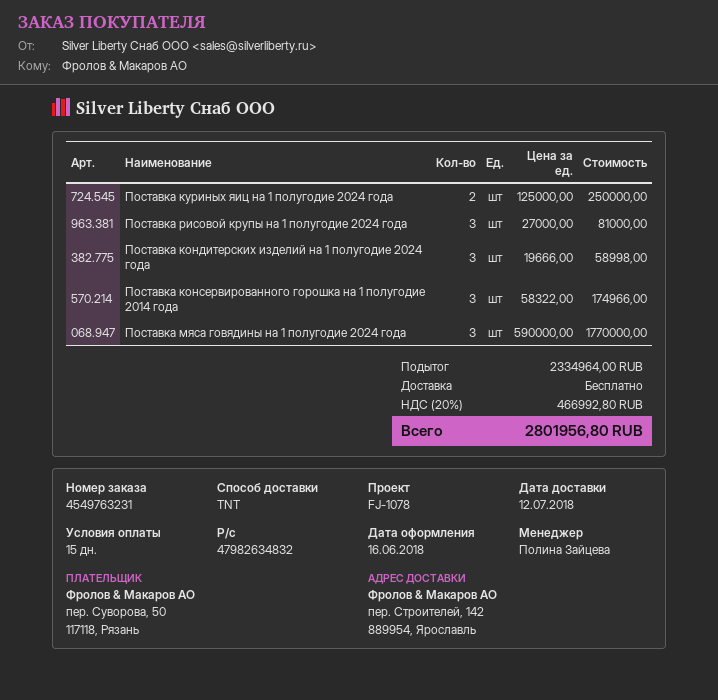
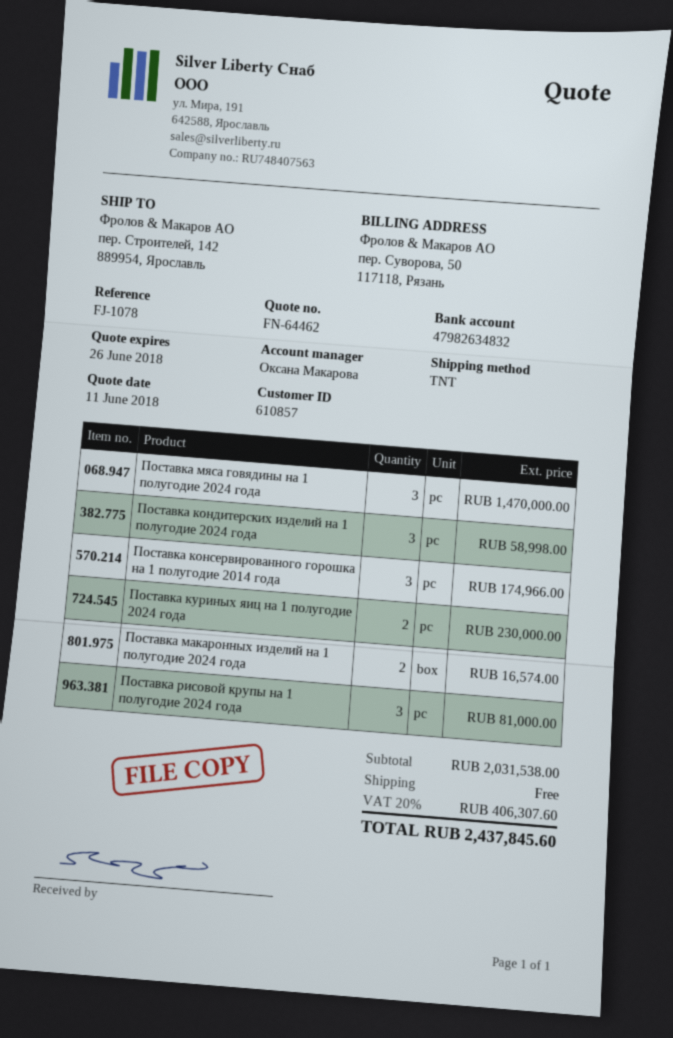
sales rep: Полина Зайцева -> Оксана Макарова
Поставка куриных яиц на 1 полугодие 2024 года: 2 for 250000.00 -> 2 for 230000.00
Поставка мяса говядины на 1 полугодие 2024 года: 3 for 1770000.00 -> 3 for 1470000.00
Поставка макаронных изделий на 1 полугодие 2024 года: none -> 2 for 16574.00
subtotal: 2334964.00 -> 2031538.00
tax: 20% = 466992.80 -> 20% = 406307.60
total: 2801956.80 -> 2437845.60

